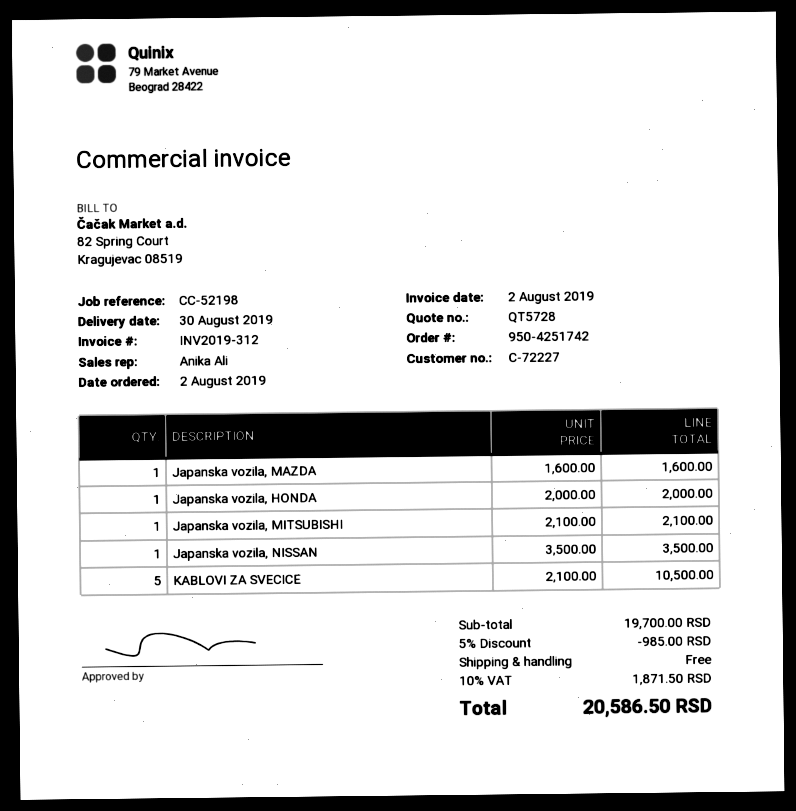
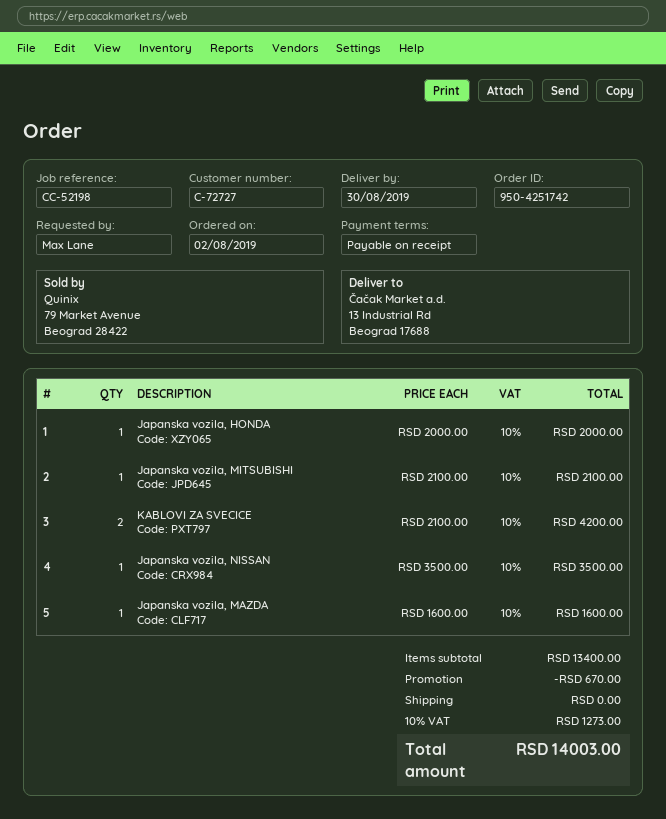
customer number: C-72227 -> C-72727
KABLOVI ZA SVECICE: 5 x 2100.00 = 10500.00 -> 2 x 2100.00 = 4200.00
subtotal: 19700.00 -> 13400.00
discount: 985.00 -> 670.00
tax: 10% = 1871.50 -> 10% = 1273.00
total: 20586.50 -> 14003.00

